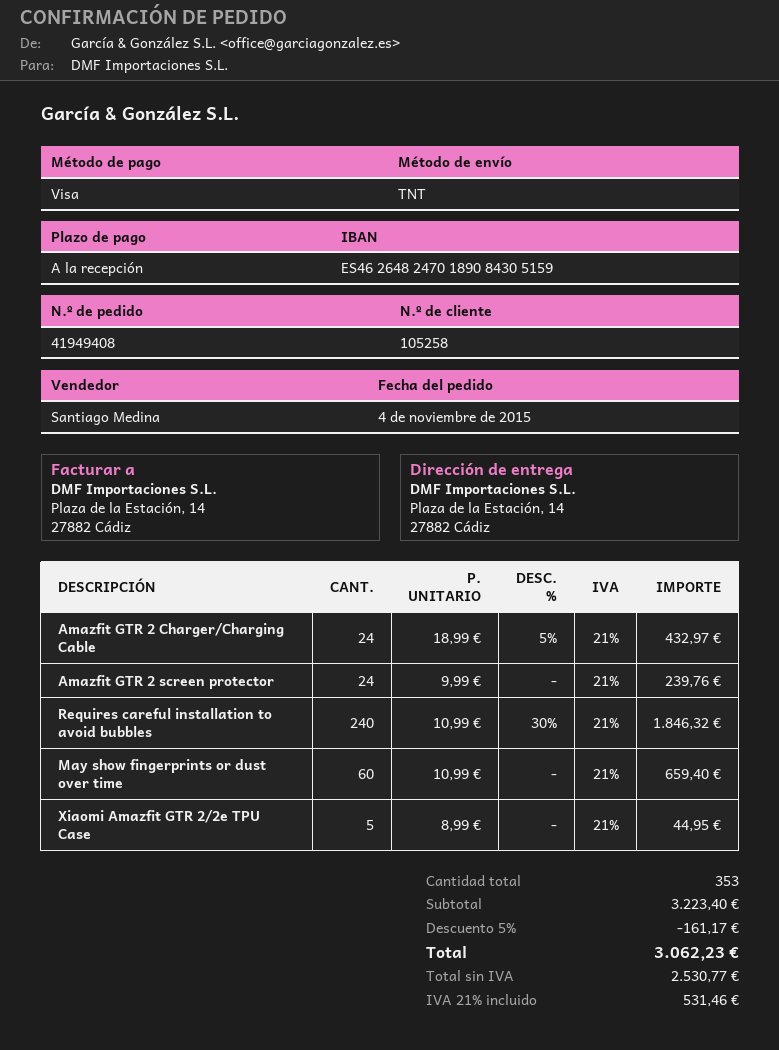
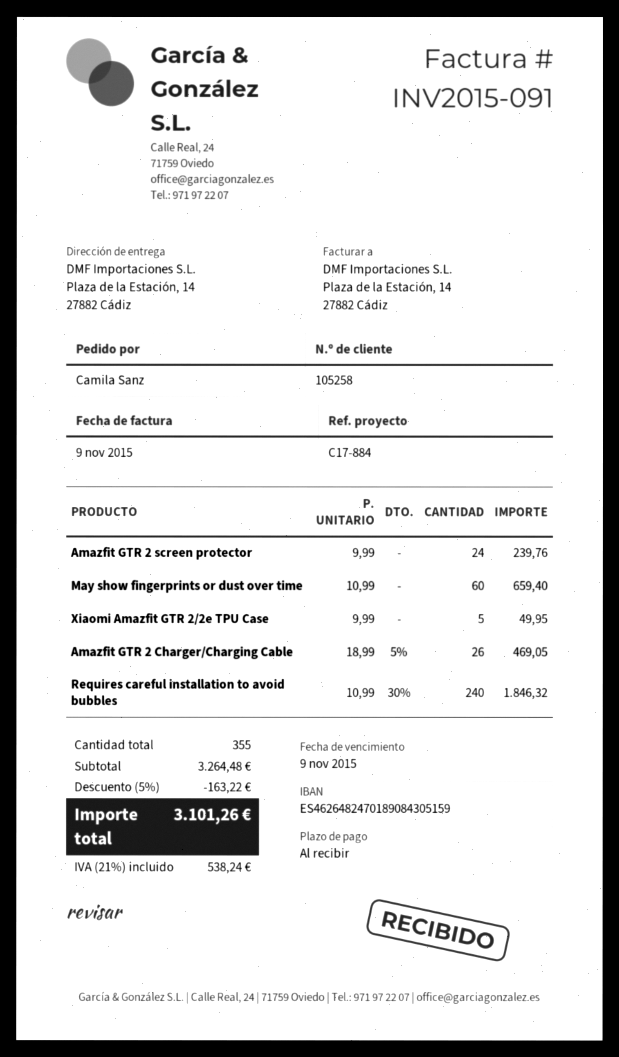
Amazfit GTR 2 Charger/Charging Cable: 24 x 18.99 - 5% = 432.97 -> 26 x 18.99 - 5% = 469.05
Xiaomi Amazfit GTR 2/2e TPU Case: 5 x 8.99 = 44.95 -> 5 x 9.99 = 49.95
total quantity: 353 -> 355
subtotal: 3223.40 -> 3264.48
discount: 5% = 161.17 -> 5% = 163.22
tax: 21% = 531.46 -> 21% = 538.24
total: 3062.23 -> 3101.26

